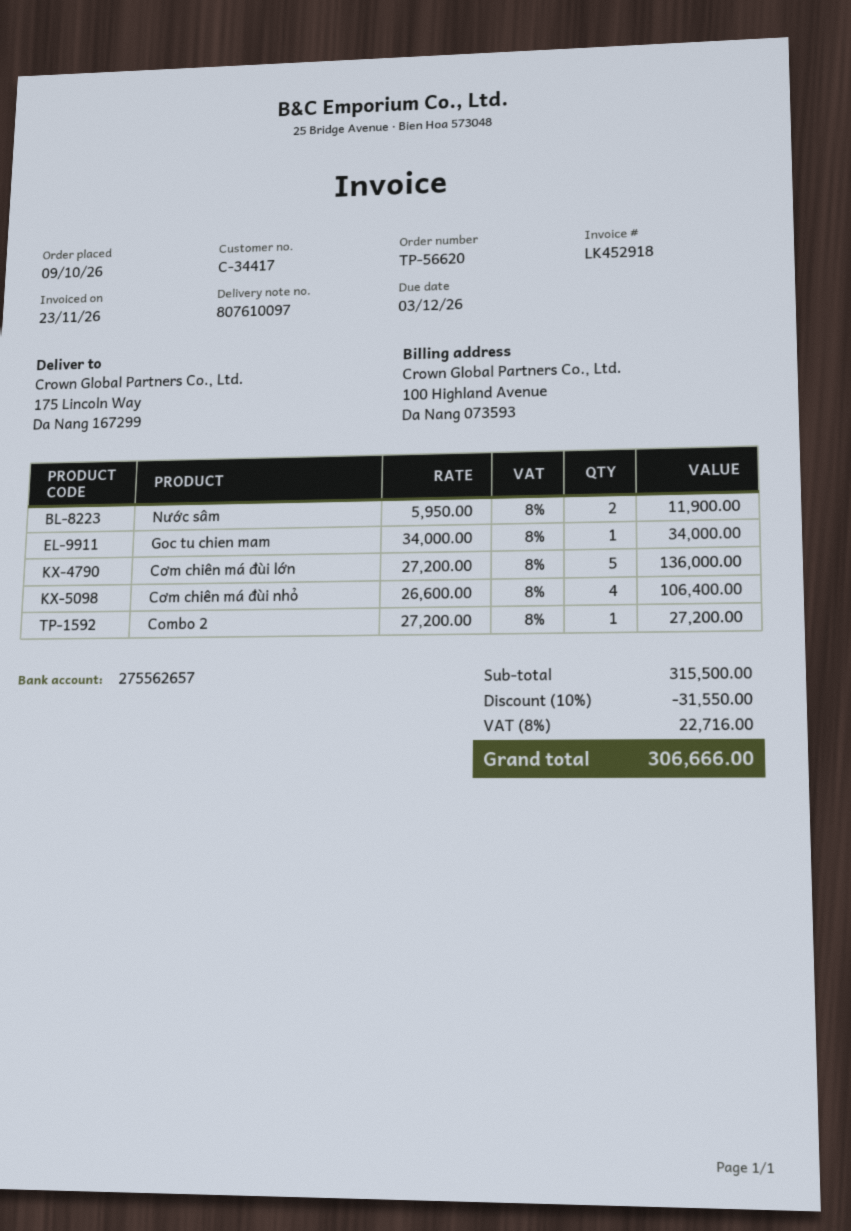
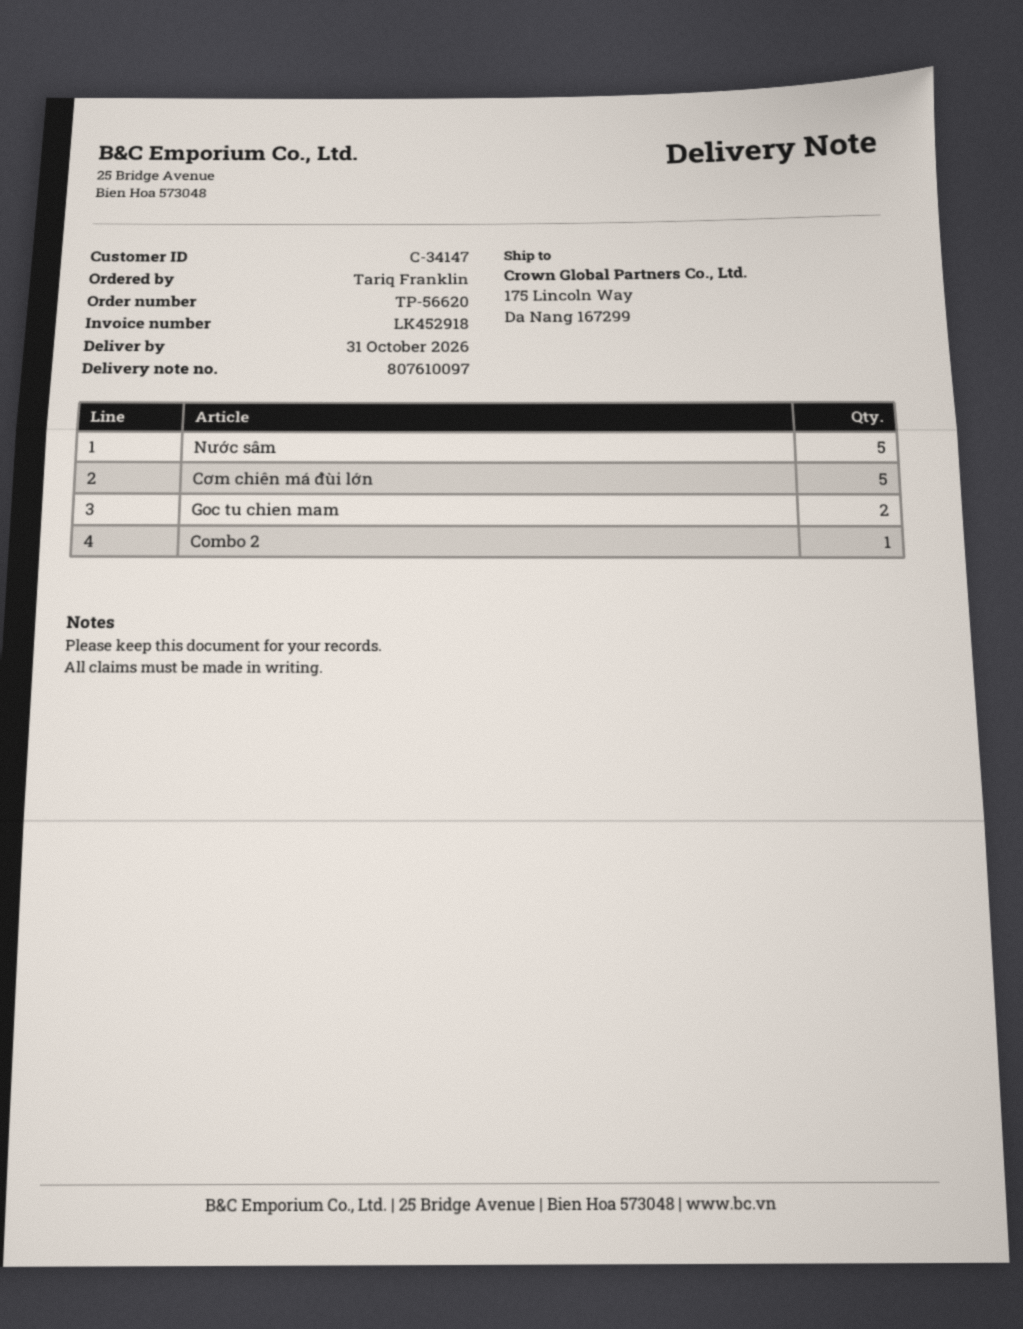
customer number: C-34417 -> C-34147
Nước sâm: 2 -> 5
Goc tu chien mam: 1 -> 2
Cơm chiên má đùi nhỏ: 4 -> none

